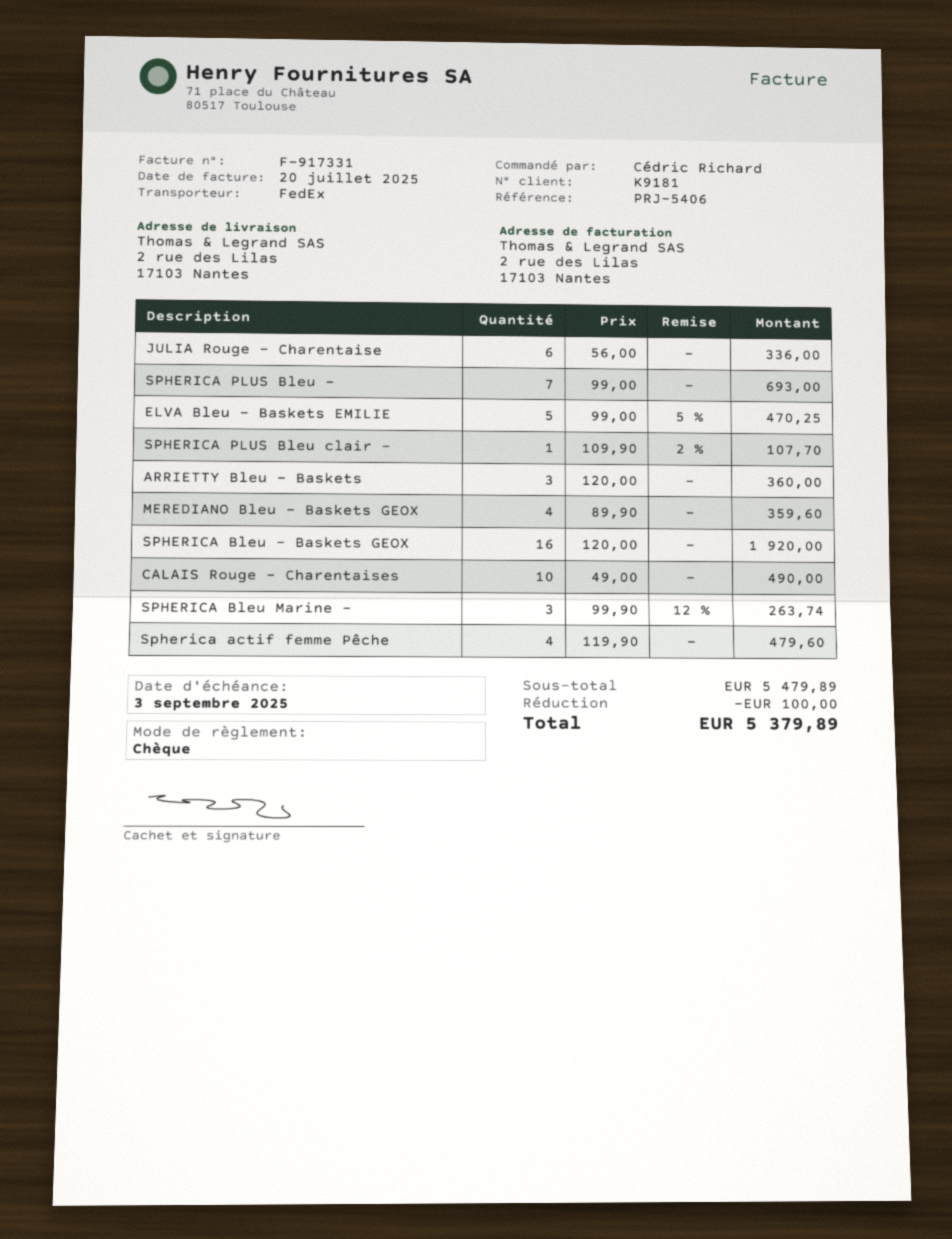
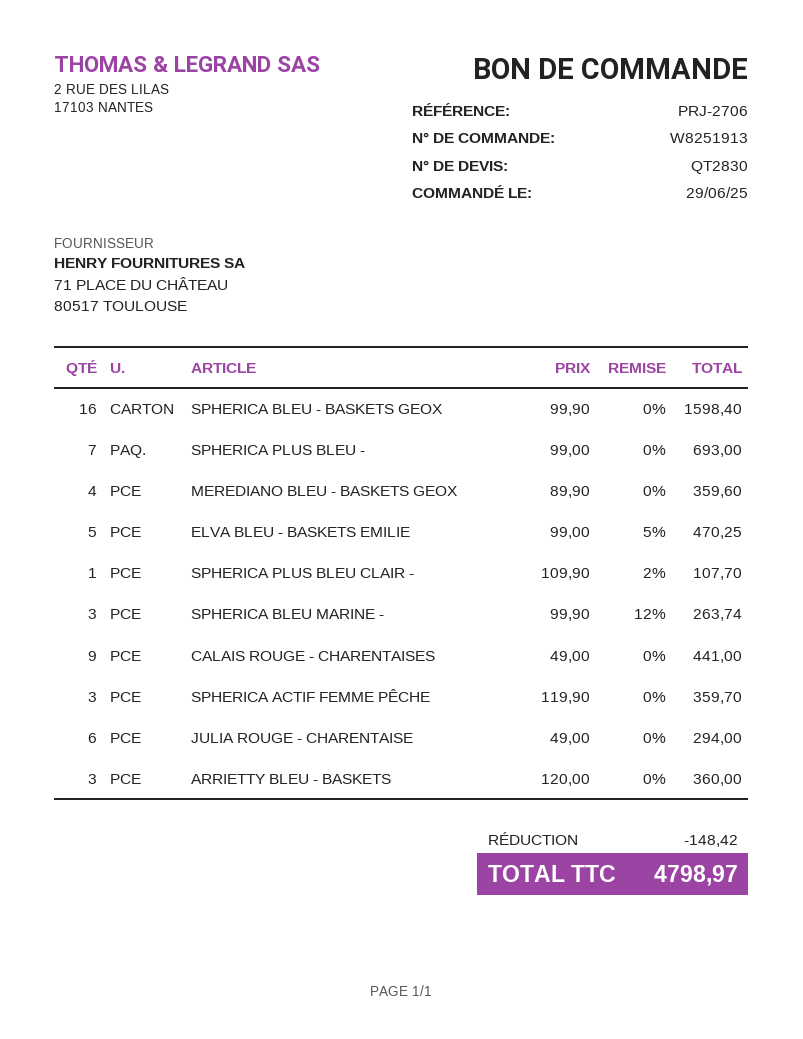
reference: PRJ-5406 -> PRJ-2706
JULIA Rouge - Charentaise: 6 x 56.00 = 336.00 -> 6 x 49.00 = 294.00
SPHERICA Bleu - Baskets GEOX: 16 x 120.00 = 1920.00 -> 16 x 99.90 = 1598.40
CALAIS Rouge - Charentaises: 10 x 49.00 = 490.00 -> 9 x 49.00 = 441.00
Spherica actif femme Pêche: 4 x 119.90 = 479.60 -> 3 x 119.90 = 359.70
discount: 100.00 -> 148.42
total: 5379.89 -> 4798.97

